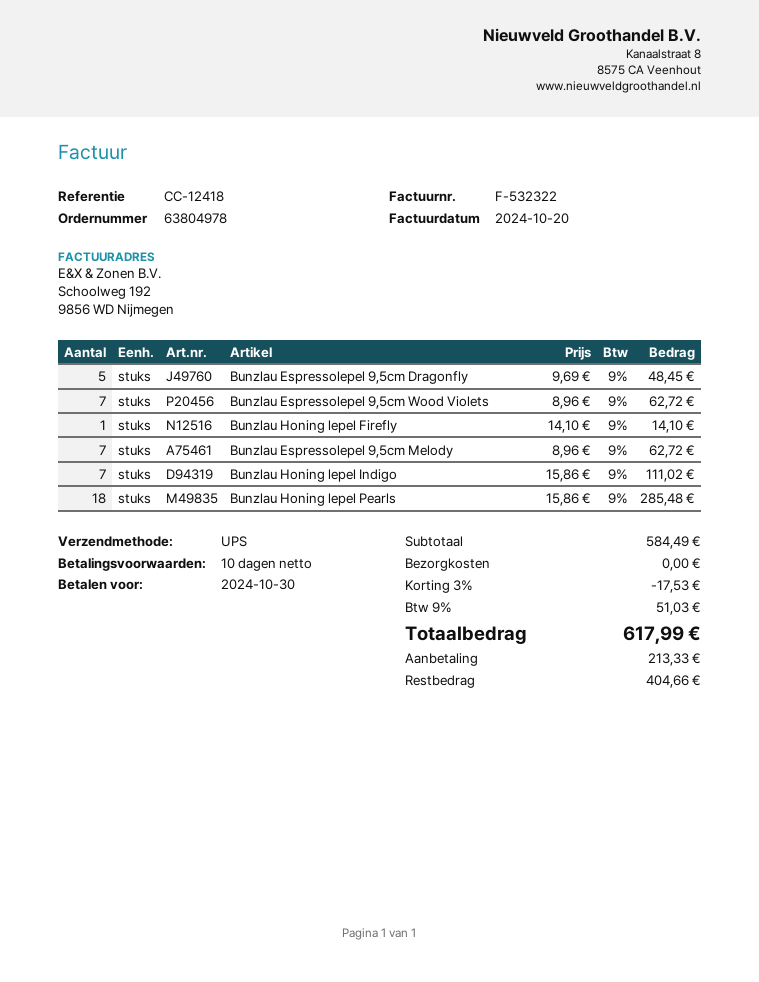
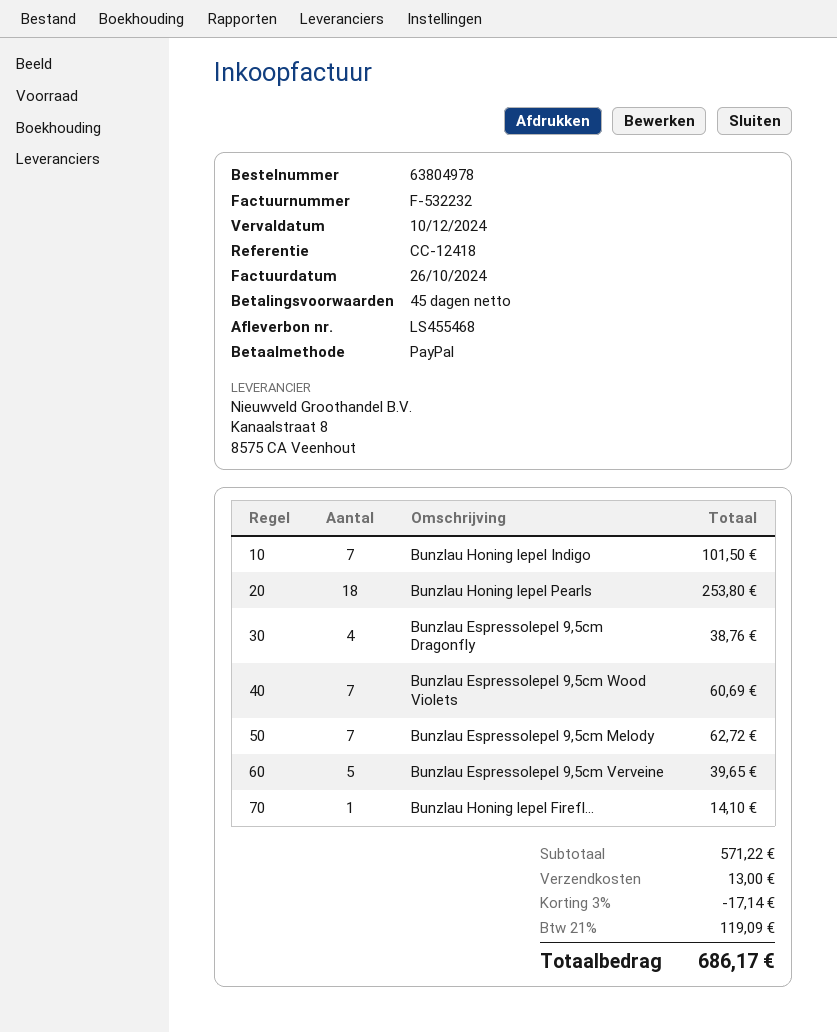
invoice number: F-532322 -> F-532232
invoice date: 2024-10-20 -> 2024-10-26
payment terms: 10 days -> 45 days
due date: 2024-10-30 -> 2024-12-10
Bunzlau Espressolepel 9,5cm Dragonfly: 5 for 48.45 -> 4 for 38.76
Bunzlau Espressolepel 9,5cm Wood Violets: 7 for 62.72 -> 7 for 60.69
Bunzlau Honing lepel Indigo: 7 for 111.02 -> 7 for 101.50
Bunzlau Honing lepel Pearls: 18 for 285.48 -> 18 for 253.80
Bunzlau Espressolepel 9,5cm Verveine: none -> 5 for 39.65
subtotal: 584.49 -> 571.22
discount: 3% = 17.53 -> 3% = 17.14
shipping: 0.00 -> 13.00
tax: 9% = 51.03 -> 21% = 119.09
total: 617.99 -> 686.17

